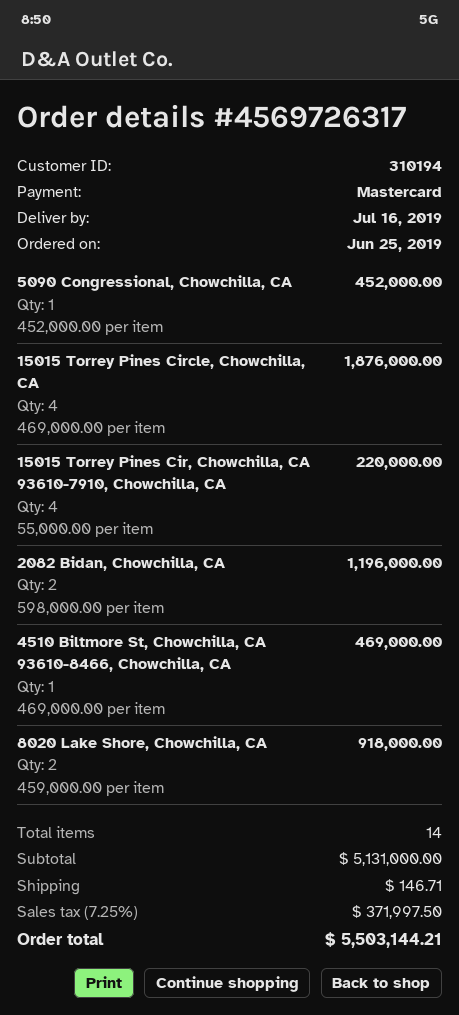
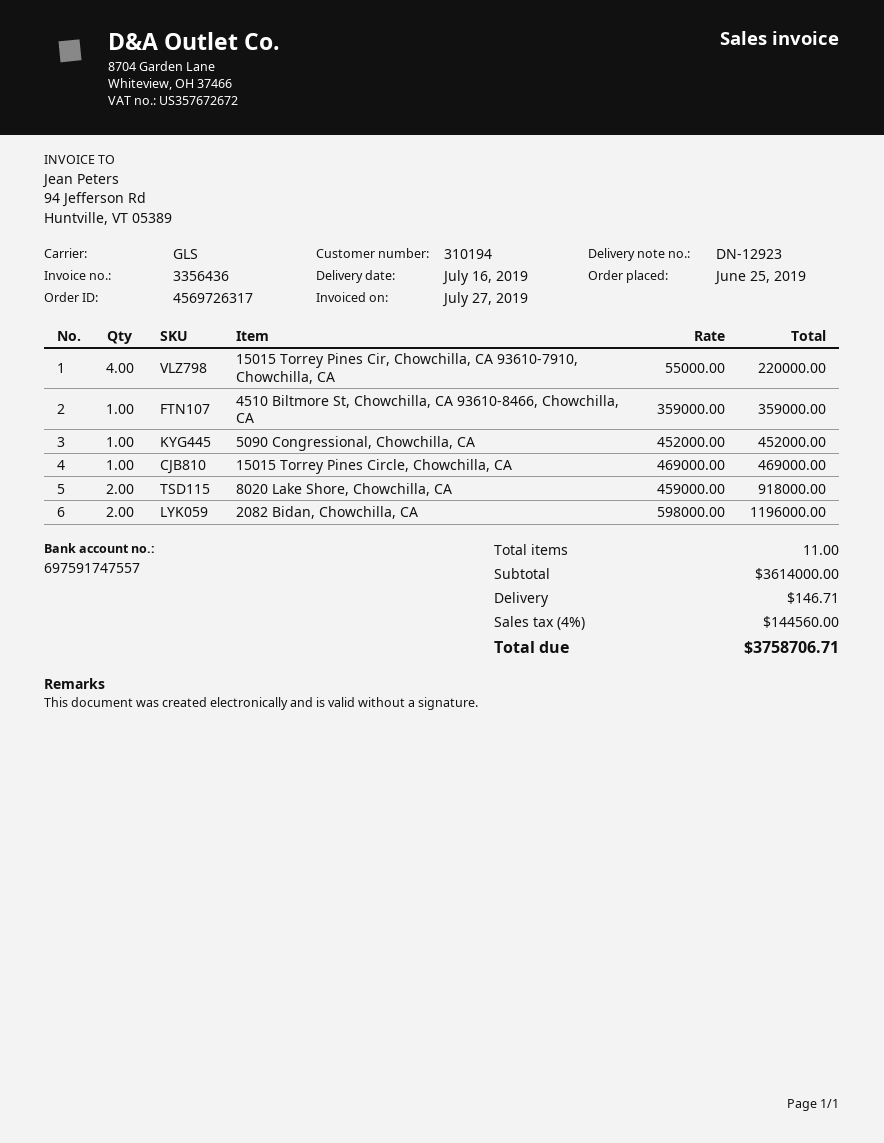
15015 Torrey Pines Circle, Chowchilla, CA: 4 x 469000.00 = 1876000.00 -> 1 x 469000.00 = 469000.00
4510 Biltmore St, Chowchilla, CA 93610-8466, Chowchilla, CA: 1 x 469000.00 = 469000.00 -> 1 x 359000.00 = 359000.00
total quantity: 14 -> 11
subtotal: 5131000.00 -> 3614000.00
tax: 7.25% = 371997.50 -> 4% = 144560.00
total: 5503144.21 -> 3758706.71

